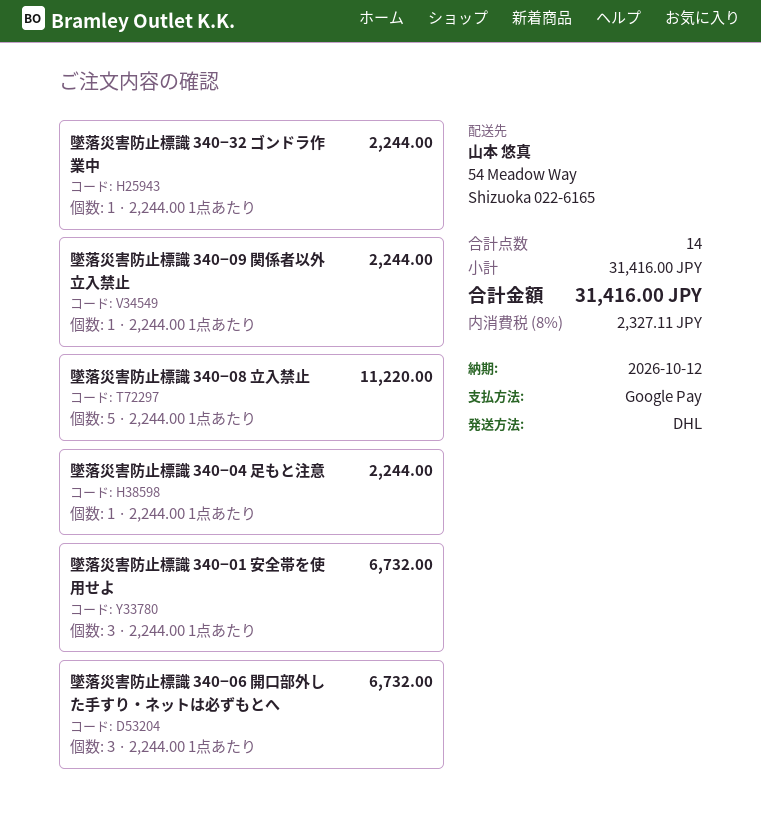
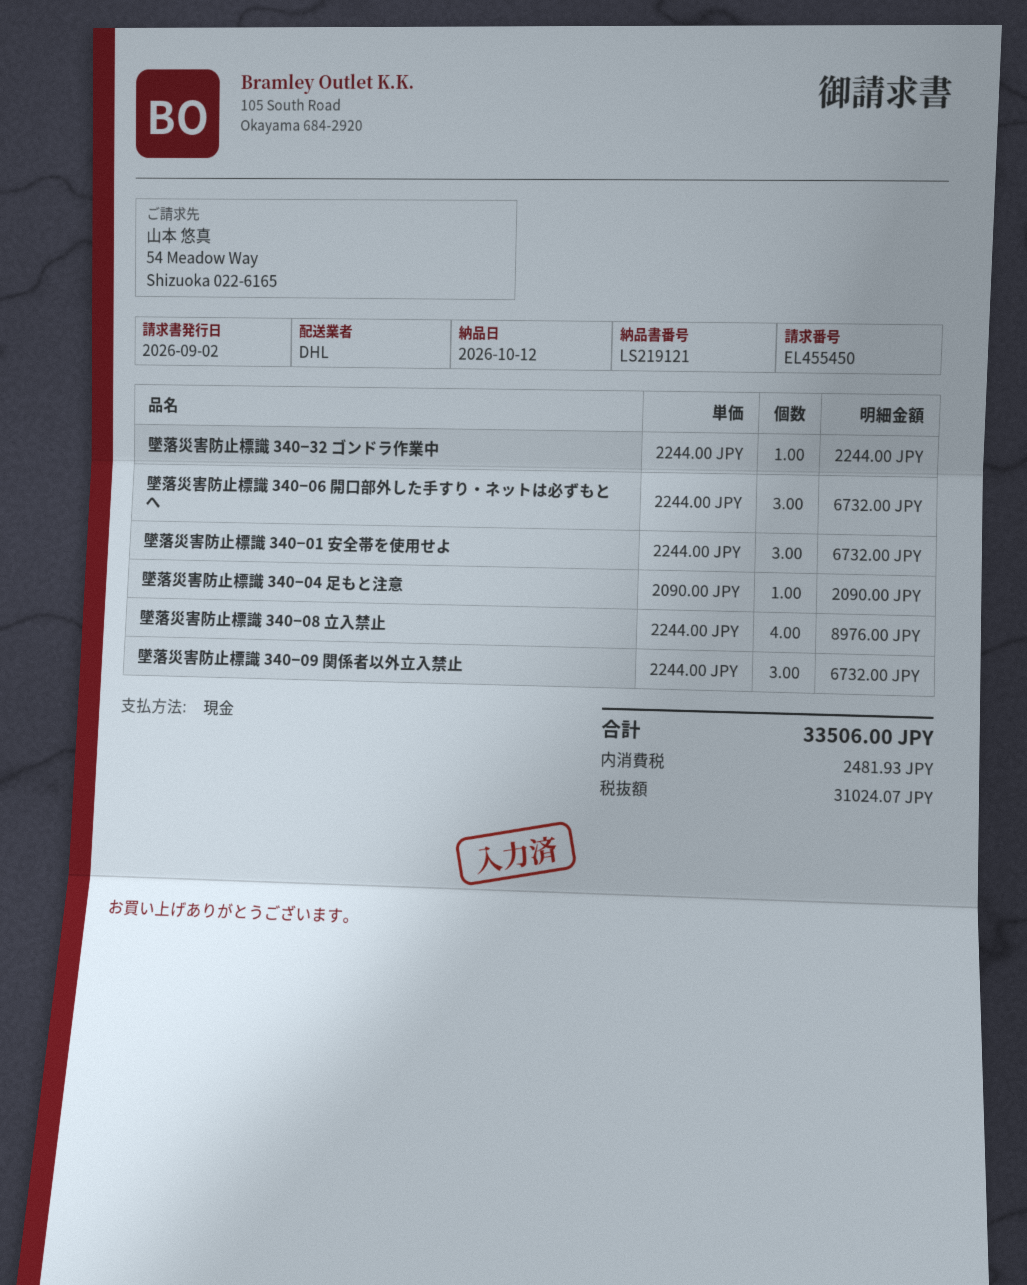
payment method: Google Pay -> cash
墜落災害防止標識 340−09 関係者以外立入禁止: 1 x 2244.00 = 2244.00 -> 3 x 2244.00 = 6732.00
墜落災害防止標識 340−08 立入禁止: 5 x 2244.00 = 11220.00 -> 4 x 2244.00 = 8976.00
墜落災害防止標識 340−04 足もと注意: 1 x 2244.00 = 2244.00 -> 1 x 2090.00 = 2090.00
tax: 2327.11 -> 2481.93
total: 31416.00 -> 33506.00

